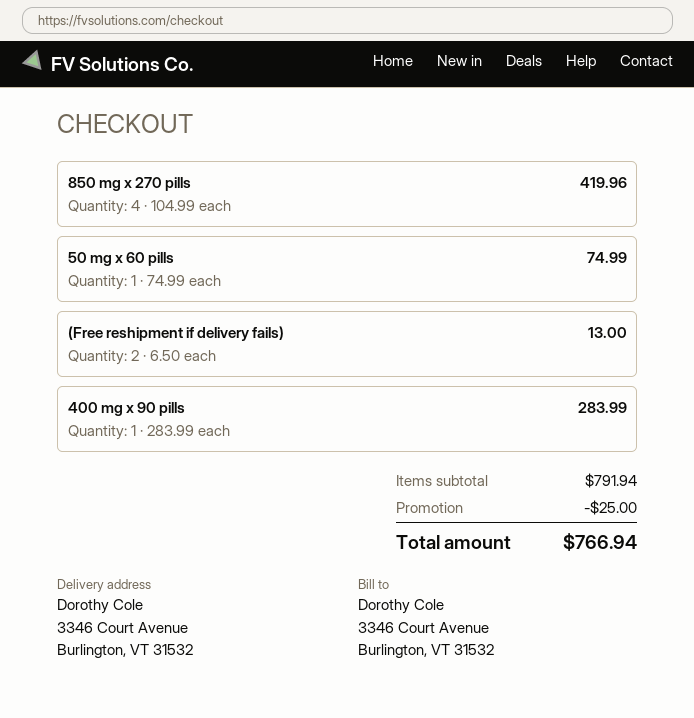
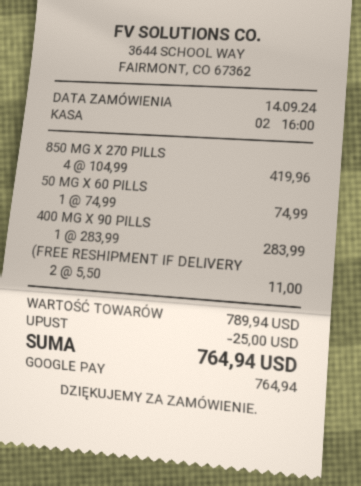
(Free reshipment if delivery fails): 2 x 6.50 = 13.00 -> 2 x 5.50 = 11.00
subtotal: 791.94 -> 789.94
total: 766.94 -> 764.94

